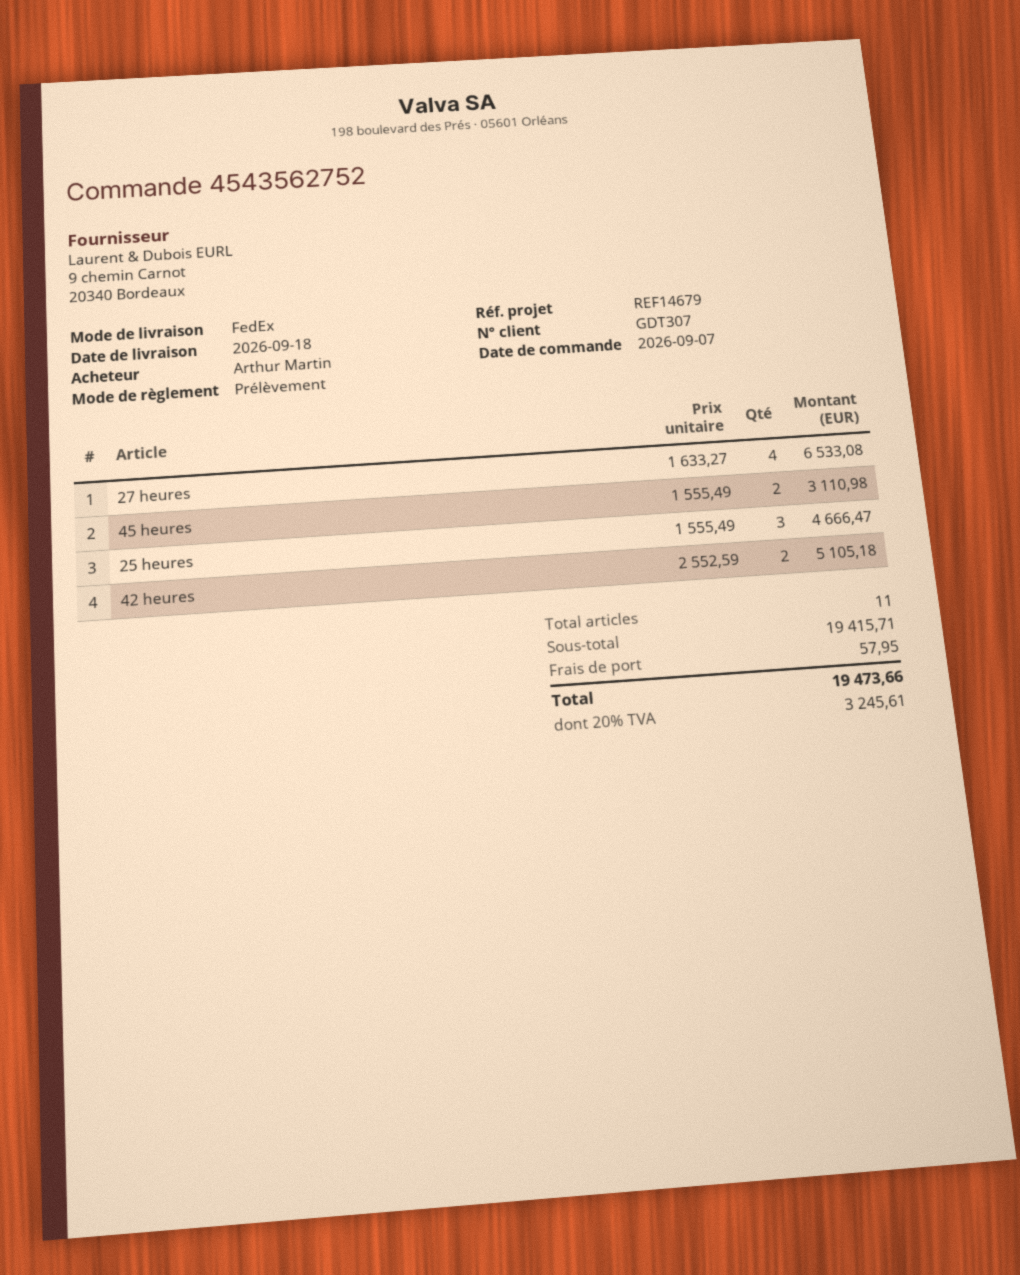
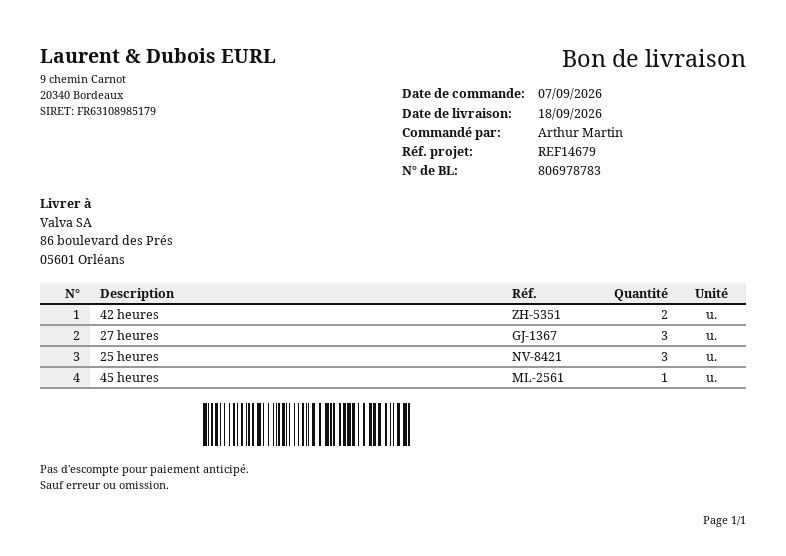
27 heures: 4 -> 3
45 heures: 2 -> 1

